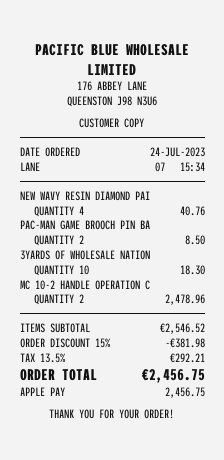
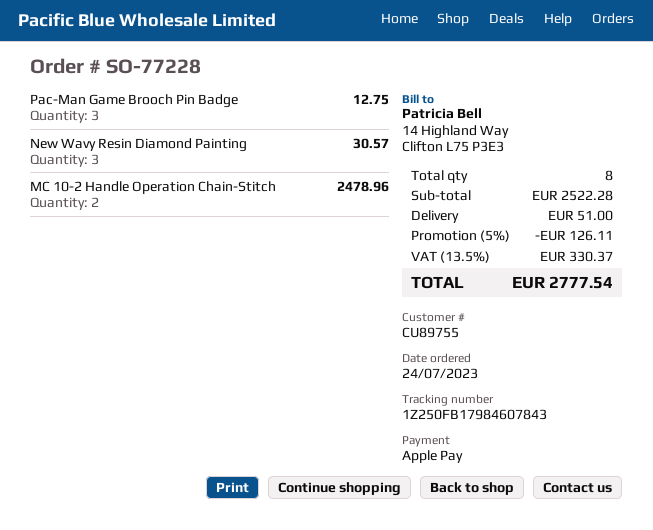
NEW WAVY RESIN DIAMOND PAI: 4 for 40.76 -> 3 for 30.57
PAC-MAN GAME BROOCH PIN BA: 2 for 8.50 -> 3 for 12.75
3YARDS OF WHOLESALE NATION: 10 for 18.30 -> none
subtotal: 2546.52 -> 2522.28
discount: 15% = 381.98 -> 5% = 126.11
shipping: none -> 51.00
tax: 13.5% = 292.21 -> 13.5% = 330.37
total: 2456.75 -> 2777.54

